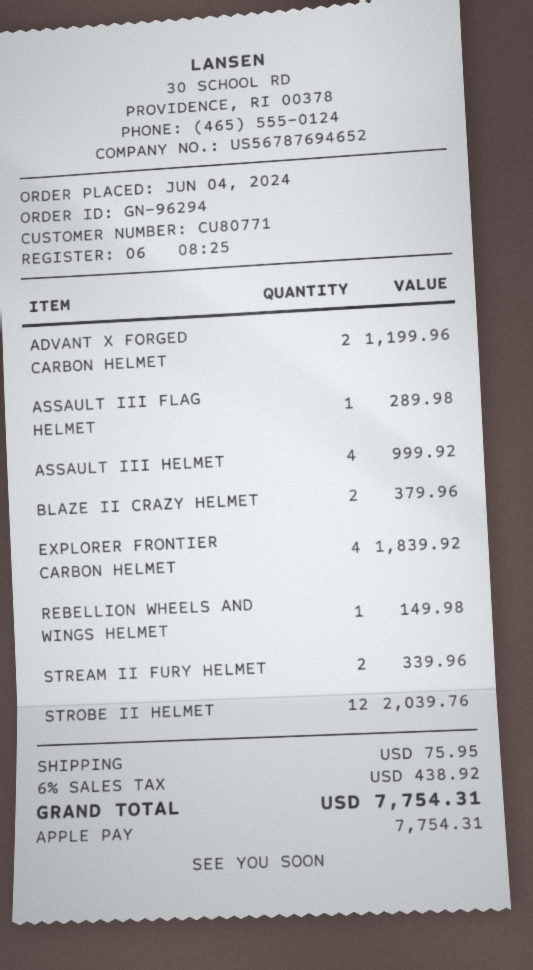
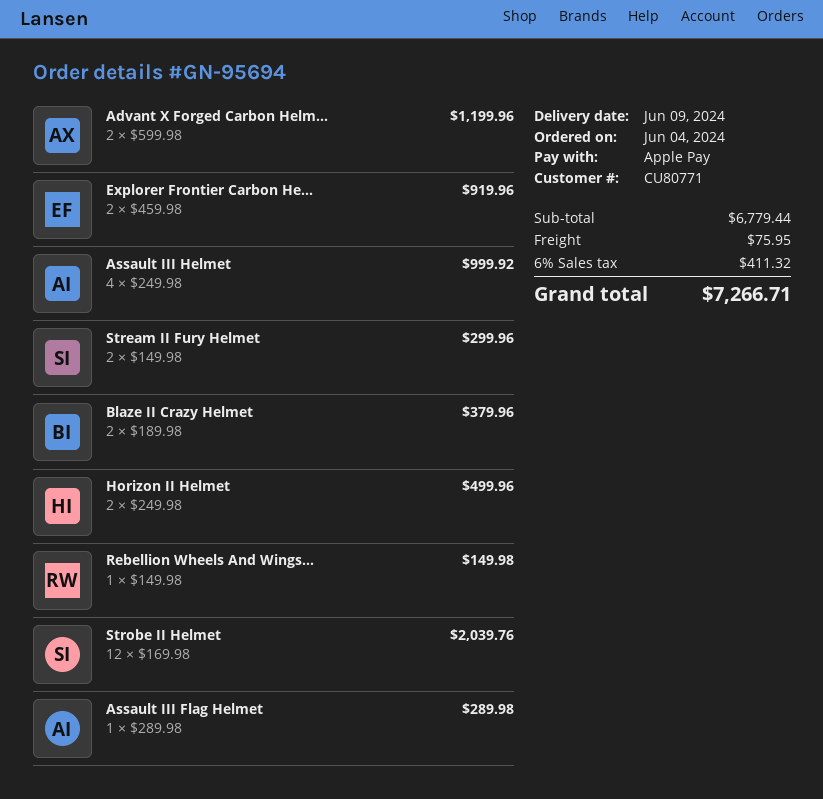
order number: GN-96294 -> GN-95694
EXPLORER FRONTIER CARBON HELMET: 4 for 1839.92 -> 2 for 919.96
STREAM II FURY HELMET: 2 for 339.96 -> 2 for 299.96
Horizon II Helmet: none -> 2 for 499.96
tax: 6% = 438.92 -> 6% = 411.32
total: 7754.31 -> 7266.71

